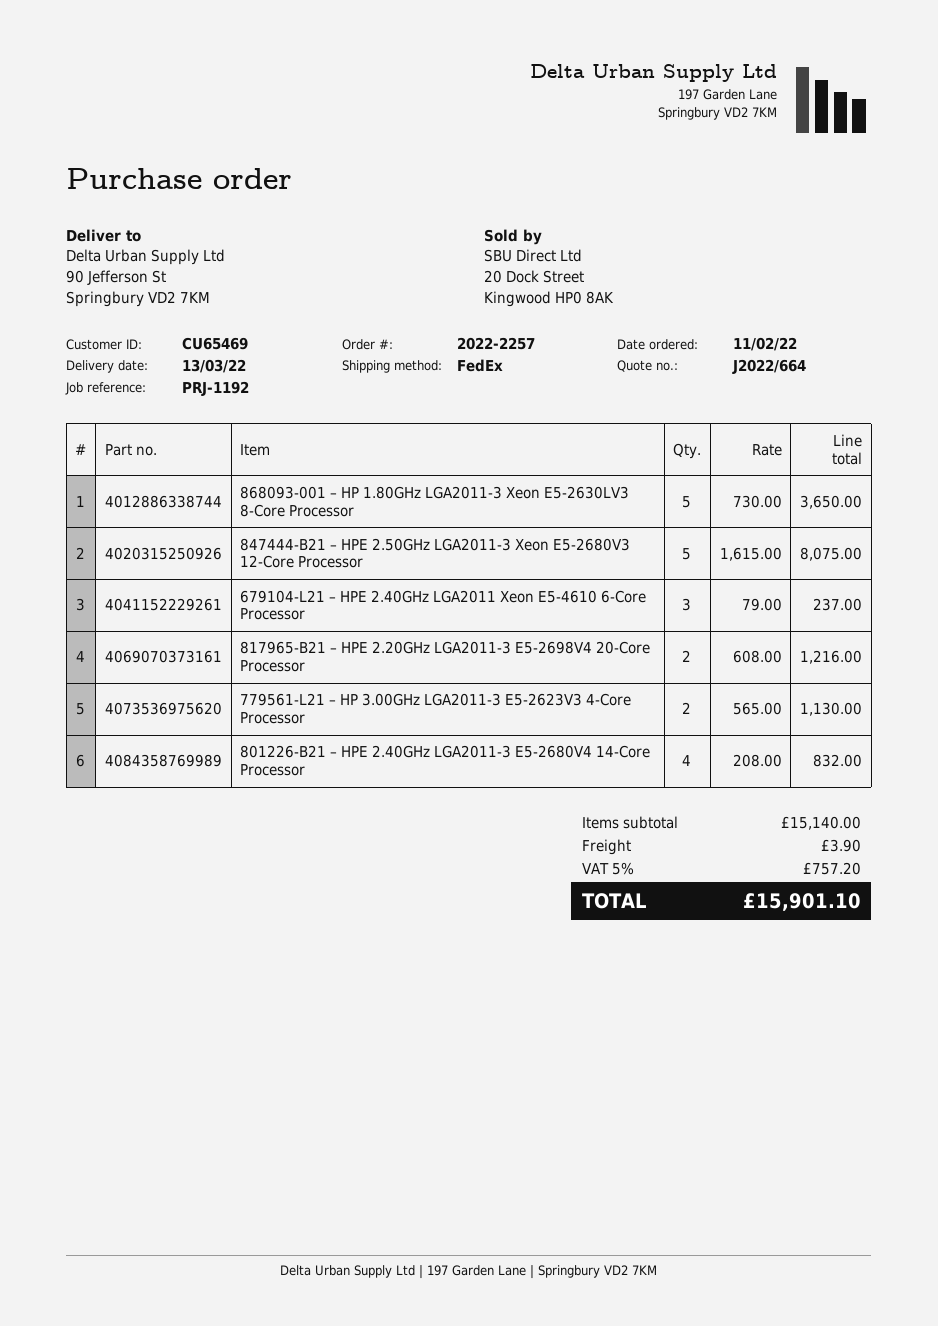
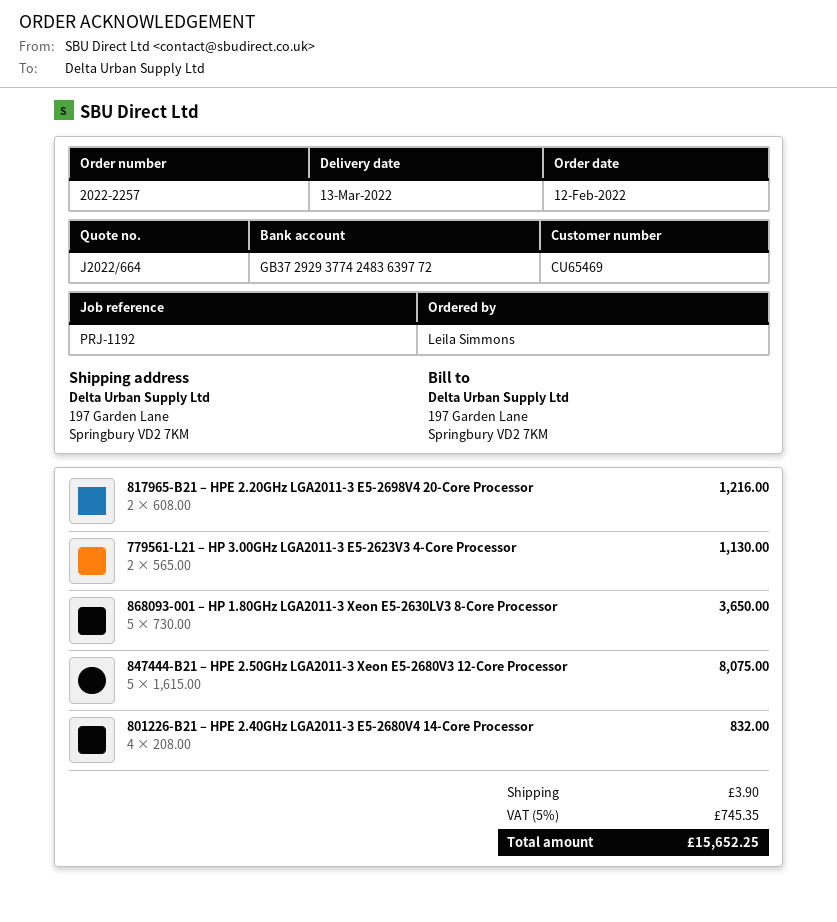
order date: 2022-02-11 -> 2022-02-12
ship to: 90 Jefferson St, Springbury VD2 7KM -> 197 Garden Lane, Springbury VD2 7KM
679104-L21 – HPE 2.40GHz LGA2011 Xeon E5-4610 6-Core Processor: 3 x 79.00 = 237.00 -> none
tax: 5% = 757.20 -> 5% = 745.35
total: 15901.10 -> 15652.25

